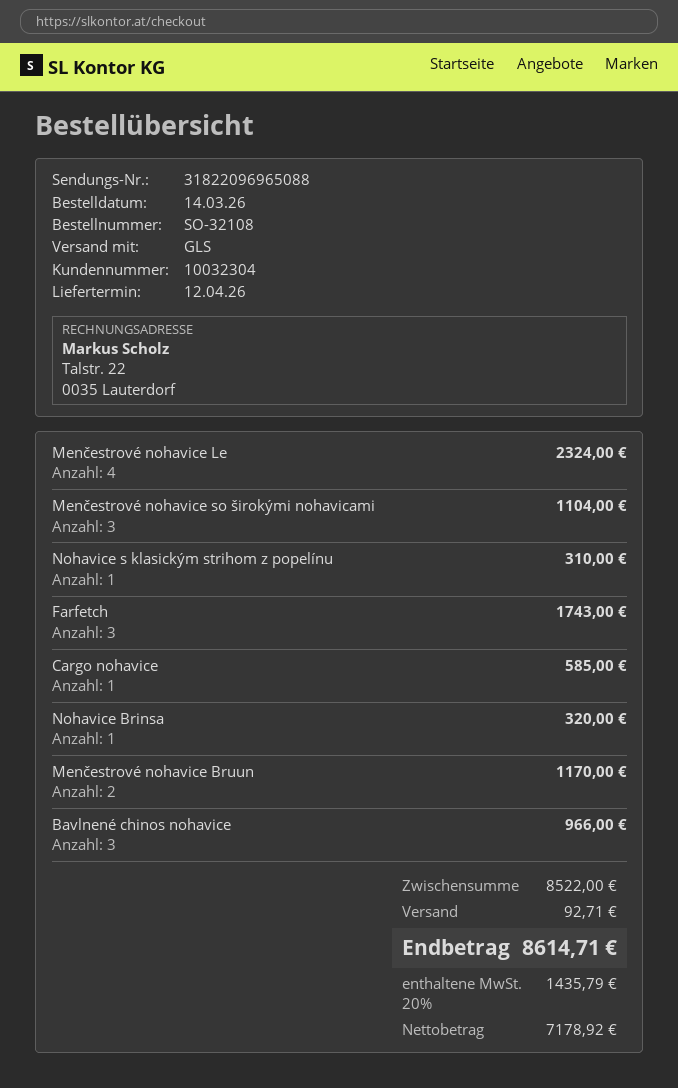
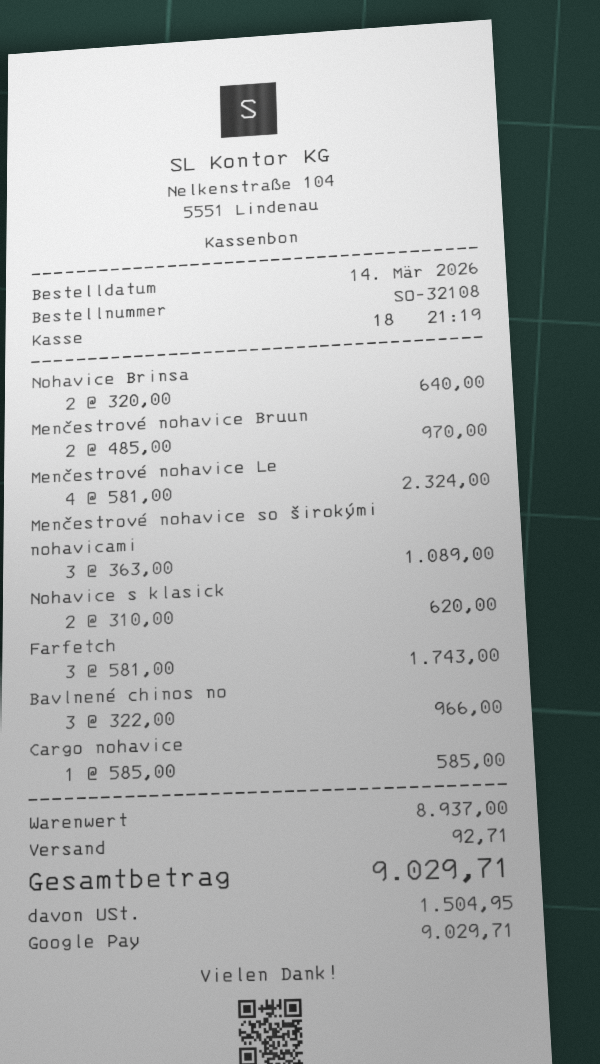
Menčestrové nohavice so širokými nohavicami: 3 for 1104.00 -> 3 for 1089.00
Nohavice s klasickým strihom z popelínu: 1 for 310.00 -> 2 for 620.00
Nohavice Brinsa: 1 for 320.00 -> 2 for 640.00
Menčestrové nohavice Bruun: 2 for 1170.00 -> 2 for 970.00
subtotal: 8522.00 -> 8937.00
tax: 1435.79 -> 1504.95
total: 8614.71 -> 9029.71

